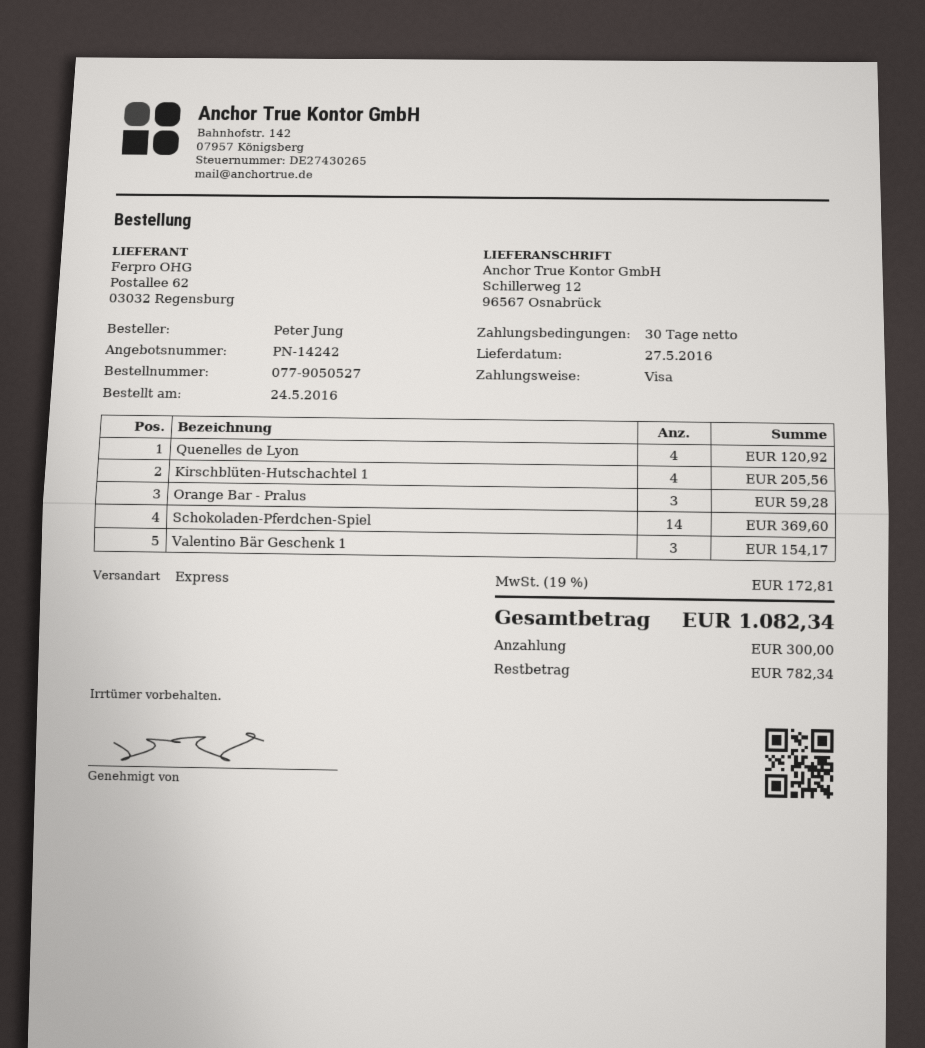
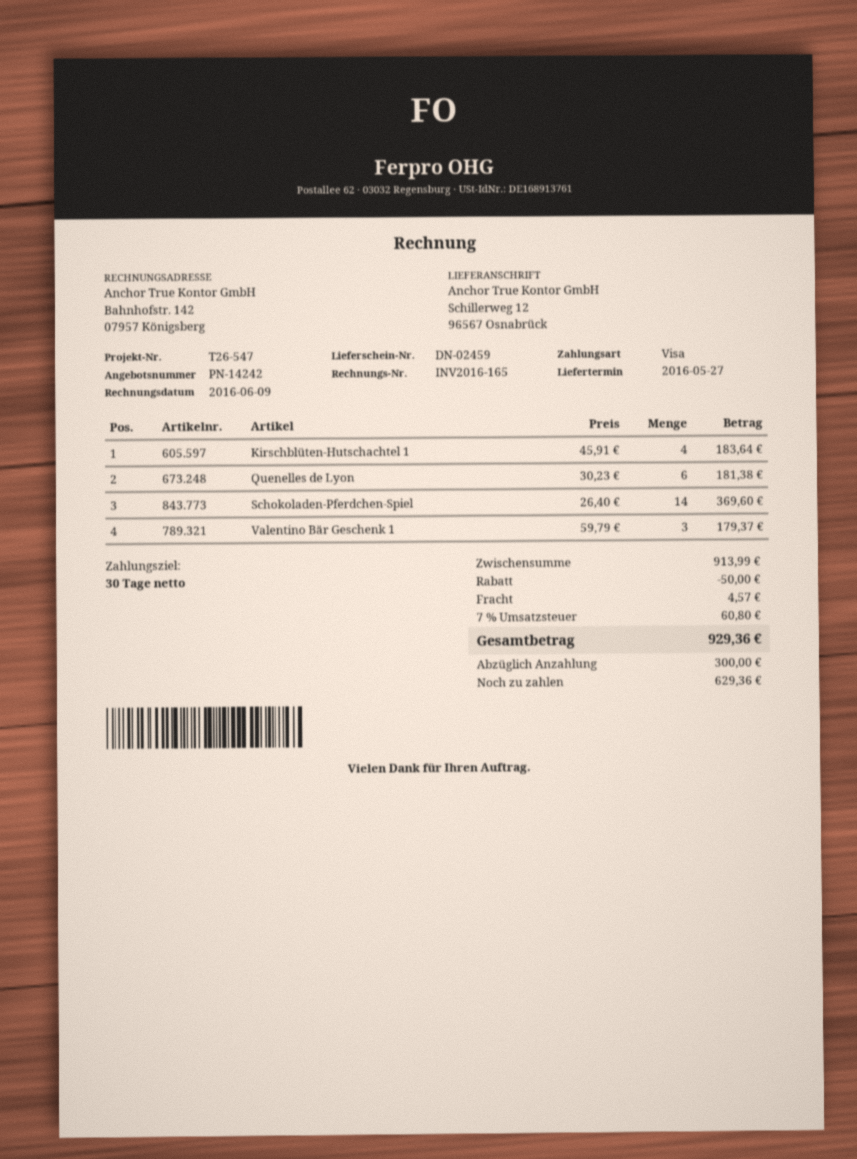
Quenelles de Lyon: 4 for 120.92 -> 6 for 181.38
Kirschblüten-Hutschachtel 1: 4 for 205.56 -> 4 for 183.64
Orange Bar - Pralus: 3 for 59.28 -> none
Valentino Bär Geschenk 1: 3 for 154.17 -> 3 for 179.37
discount: none -> 50.00
shipping: none -> 4.57
tax: 19% = 172.81 -> 7% = 60.80
total: 1082.34 -> 929.36
balance: 782.34 -> 629.36

